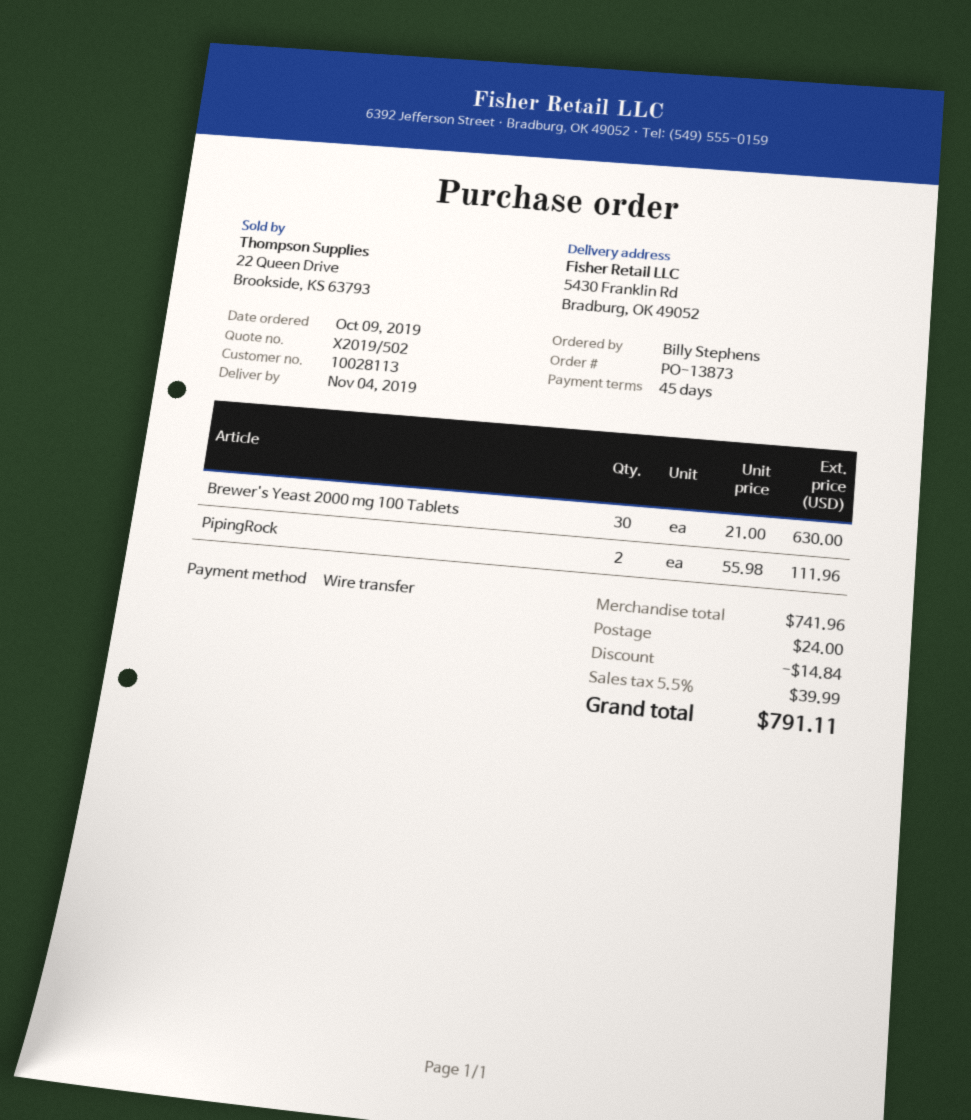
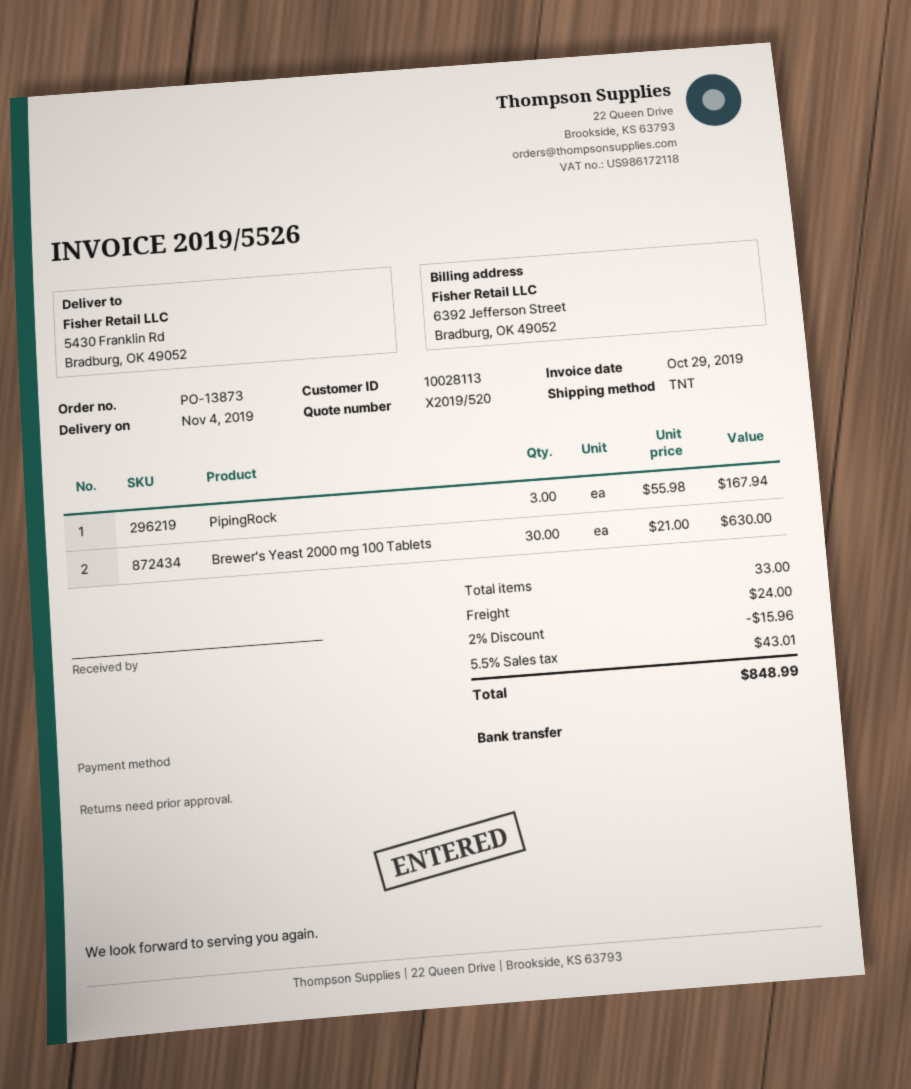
quote number: X2019/502 -> X2019/520
PipingRock: 2 x 55.98 = 111.96 -> 3 x 55.98 = 167.94
discount: 14.84 -> 15.96
tax: 5.5% = 39.99 -> 5.5% = 43.01
total: 791.11 -> 848.99

